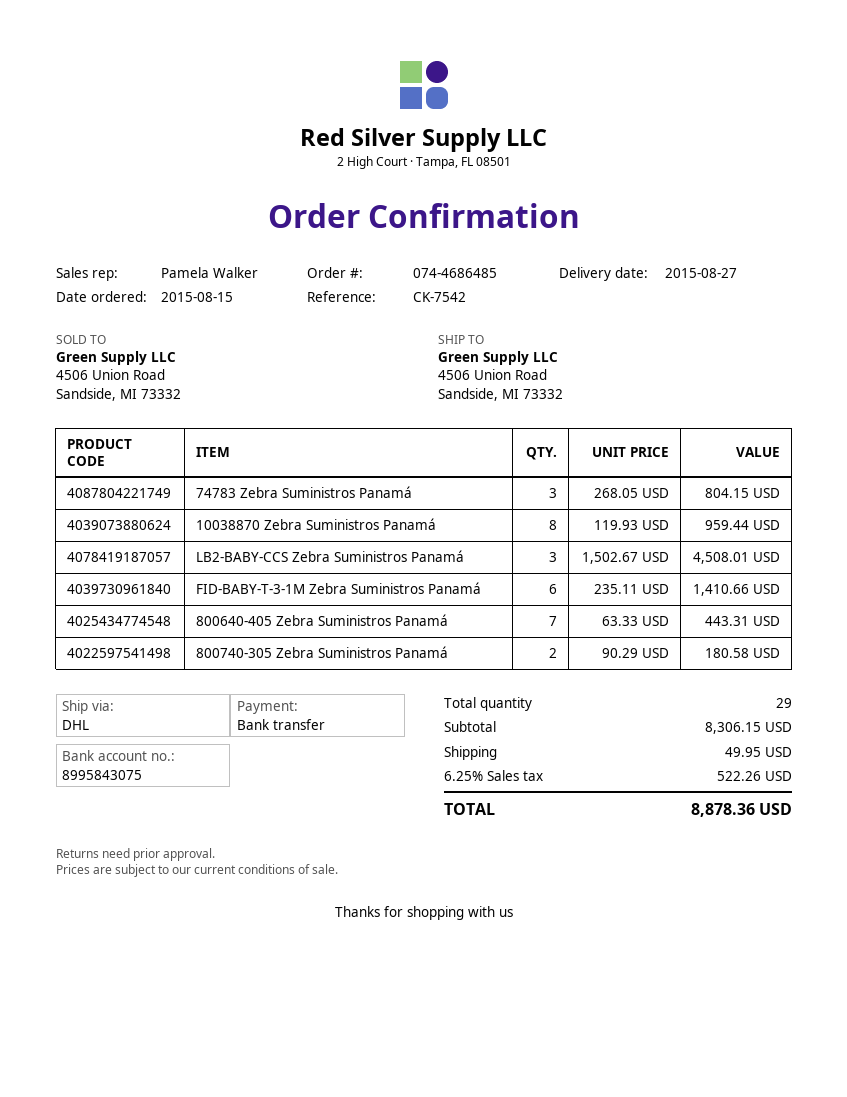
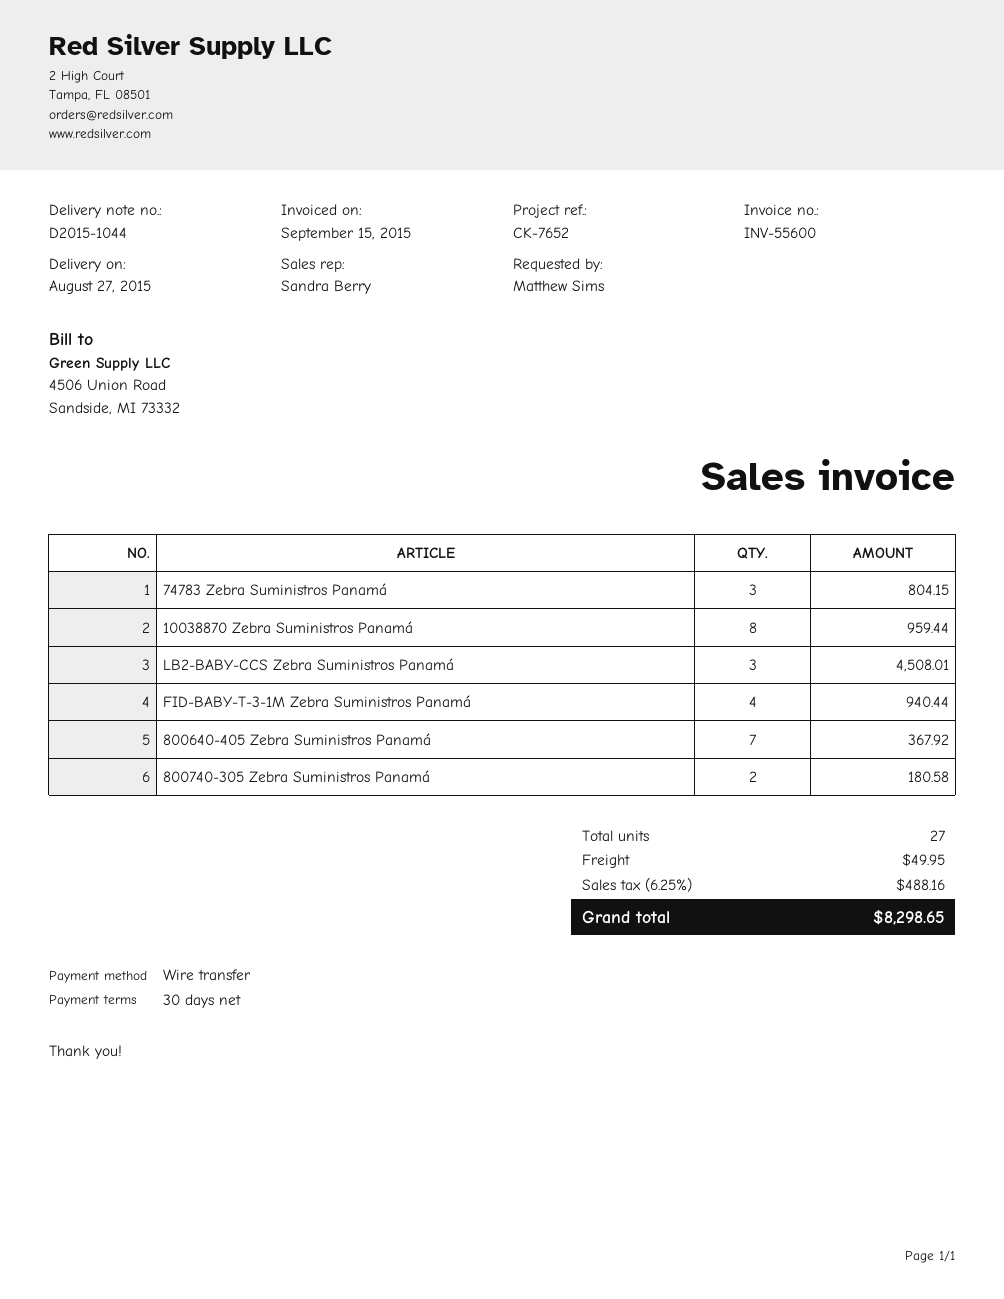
reference: CK-7542 -> CK-7652
sales rep: Pamela Walker -> Sandra Berry
FID-BABY-T-3-1M Zebra Suministros Panamá: 6 for 1410.66 -> 4 for 940.44
800640-405 Zebra Suministros Panamá: 7 for 443.31 -> 7 for 367.92
total quantity: 29 -> 27
tax: 6.25% = 522.26 -> 6.25% = 488.16
total: 8878.36 -> 8298.65

